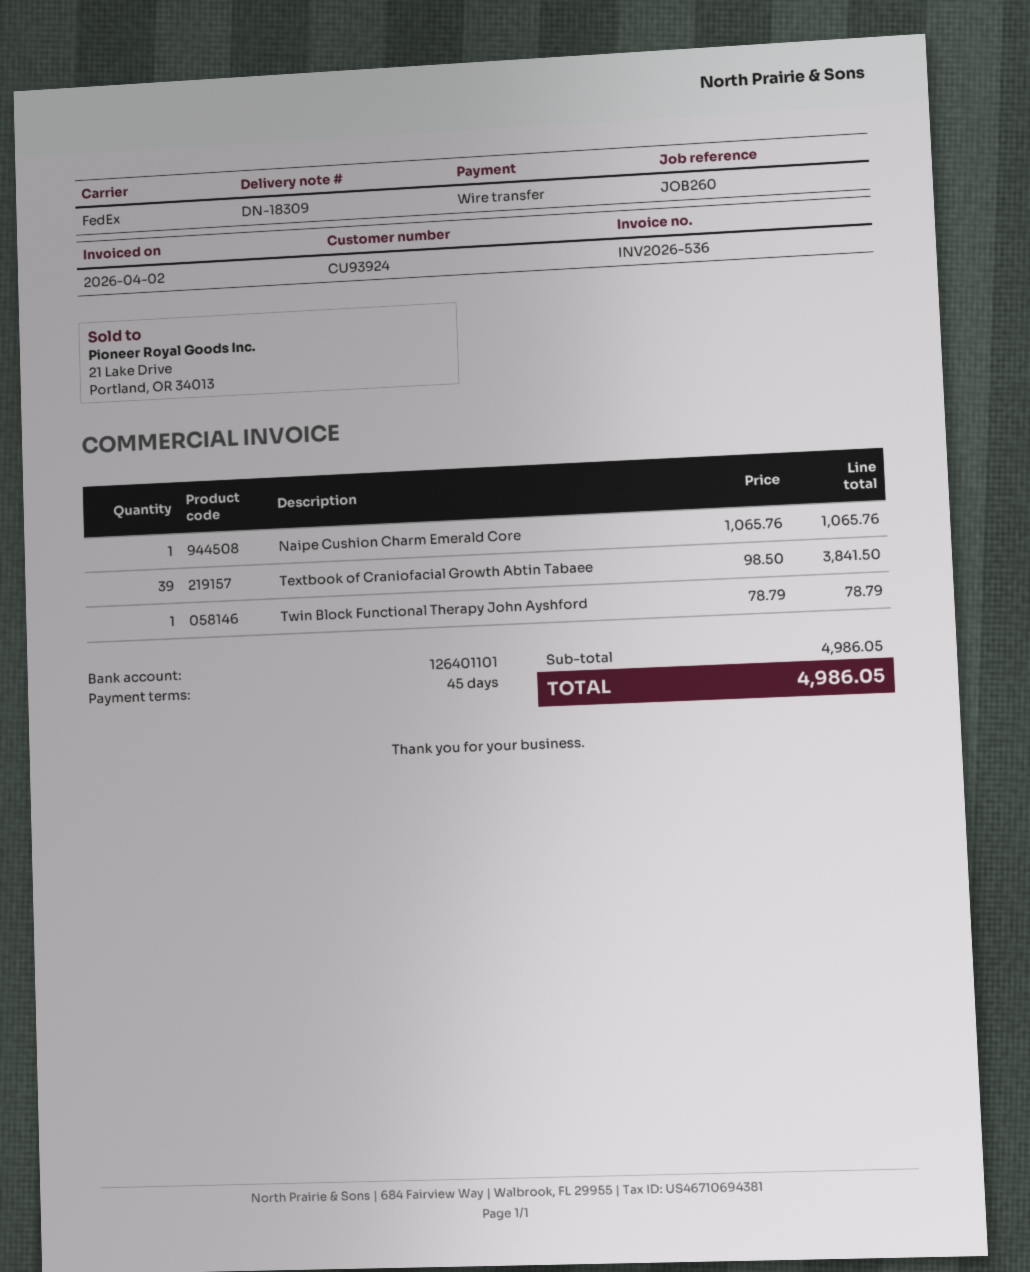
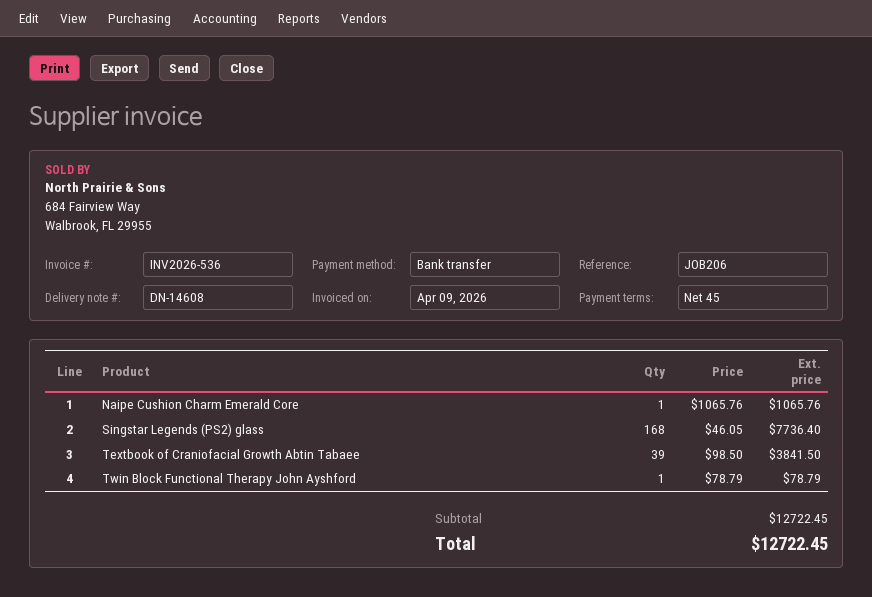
delivery note number: DN-18309 -> DN-14608
invoice date: 2026-04-02 -> 2026-04-09
reference: JOB260 -> JOB206
Singstar Legends (PS2) glass: none -> 168 x 46.05 = 7736.40
subtotal: 4986.05 -> 12722.45
total: 4986.05 -> 12722.45

